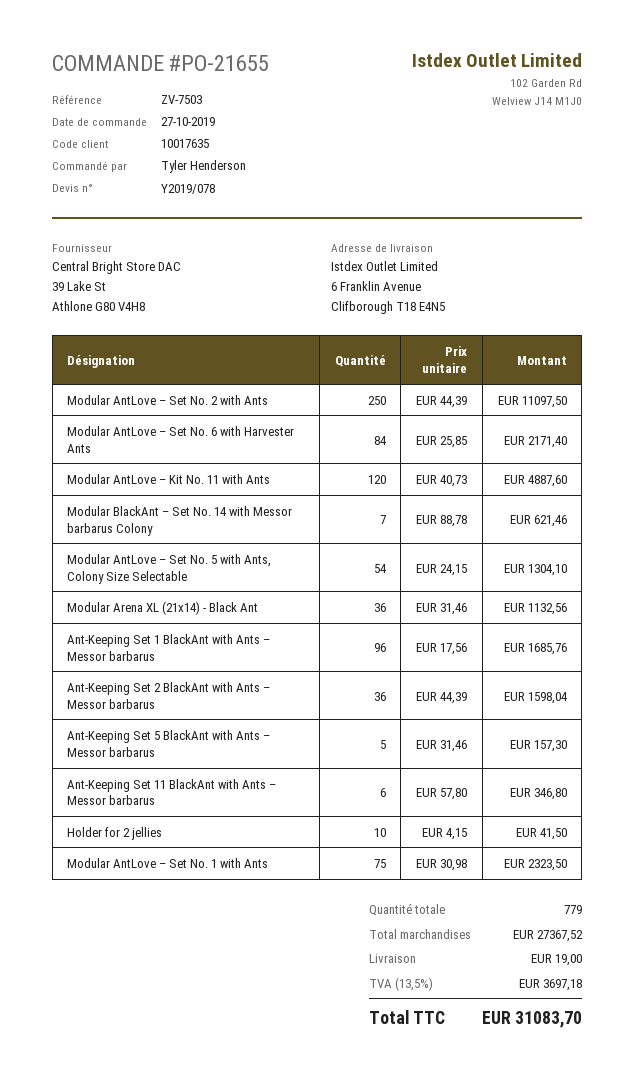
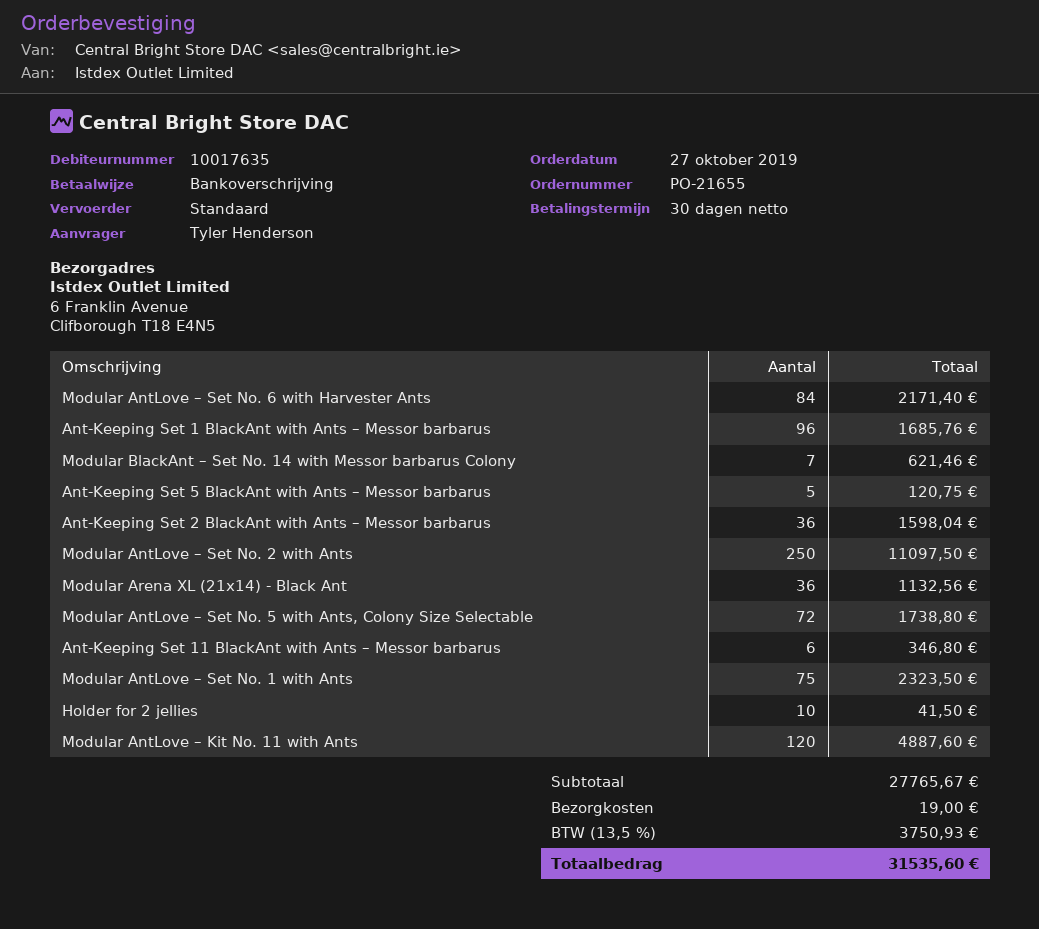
Modular AntLove – Set No. 5 with Ants, Colony Size Selectable: 54 for 1304.10 -> 72 for 1738.80
Ant-Keeping Set 5 BlackAnt with Ants – Messor barbarus: 5 for 157.30 -> 5 for 120.75
subtotal: 27367.52 -> 27765.67
tax: 13.5% = 3697.18 -> 13.5% = 3750.93
total: 31083.70 -> 31535.60

